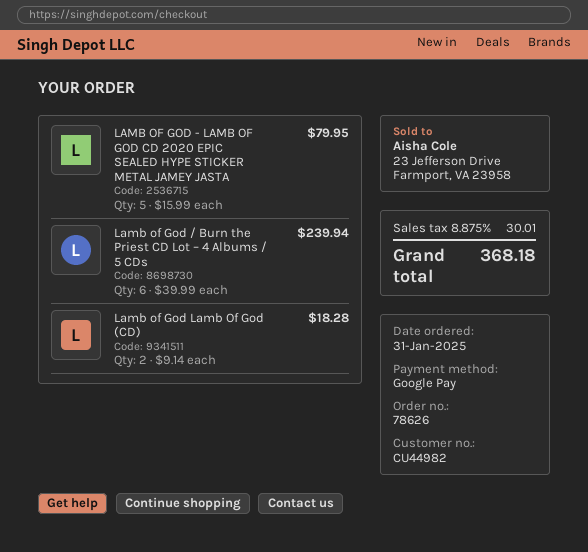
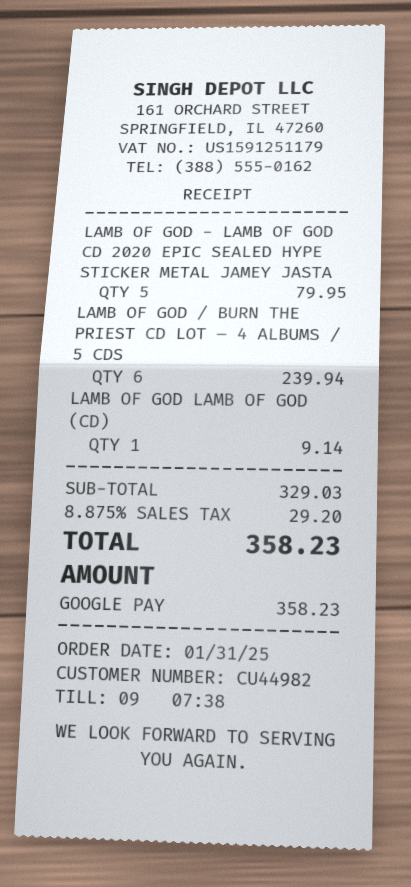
Lamb of God Lamb Of God (CD): 2 for 18.28 -> 1 for 9.14
tax: 8.875% = 30.01 -> 8.875% = 29.20
total: 368.18 -> 358.23

